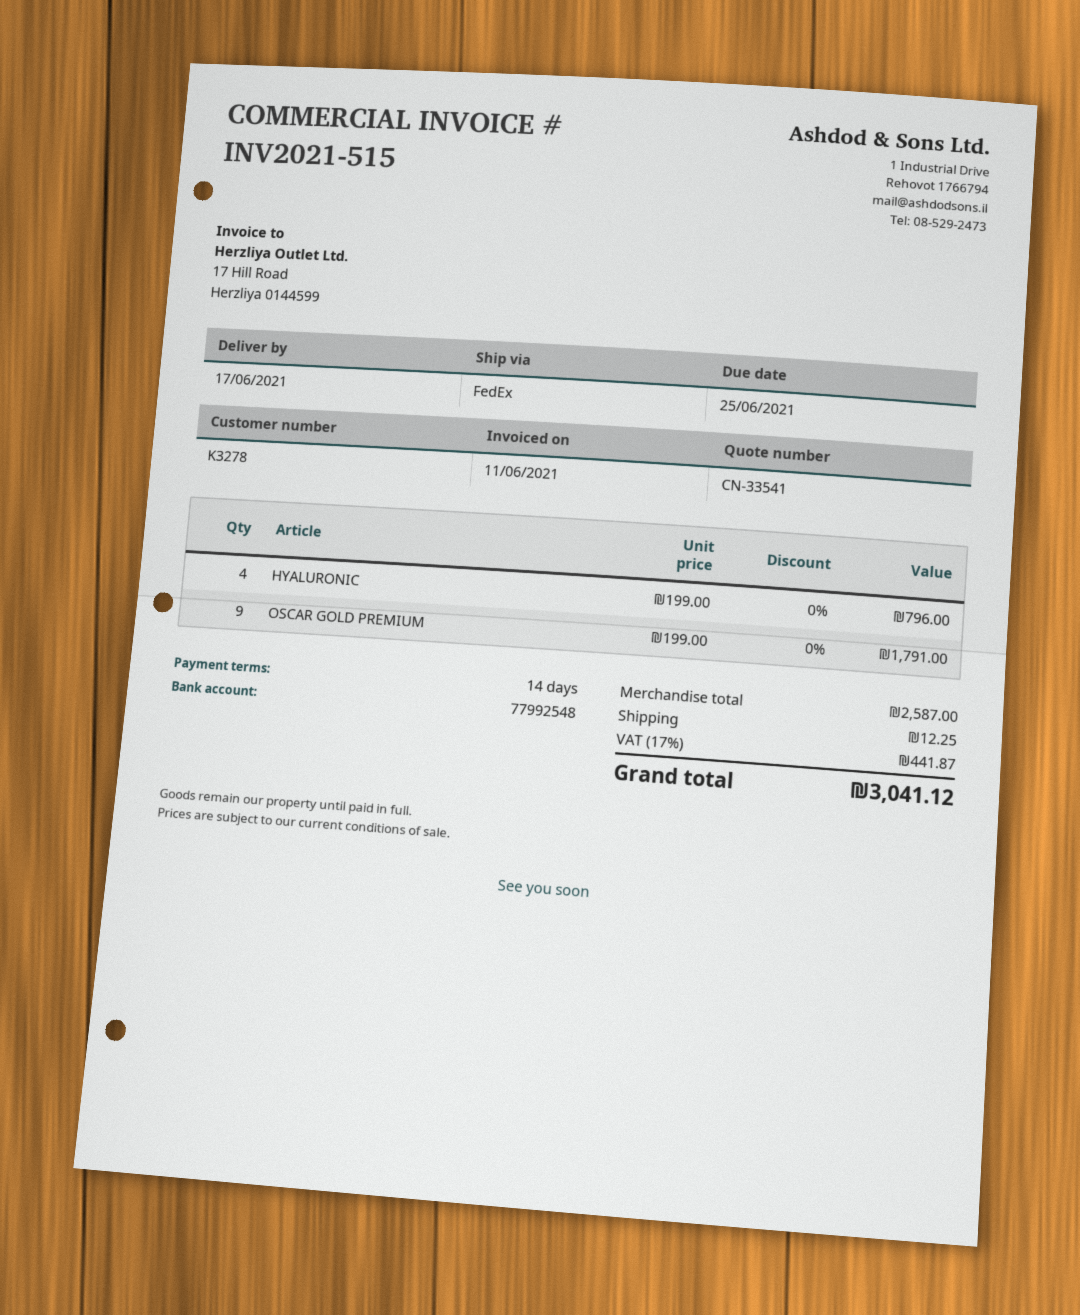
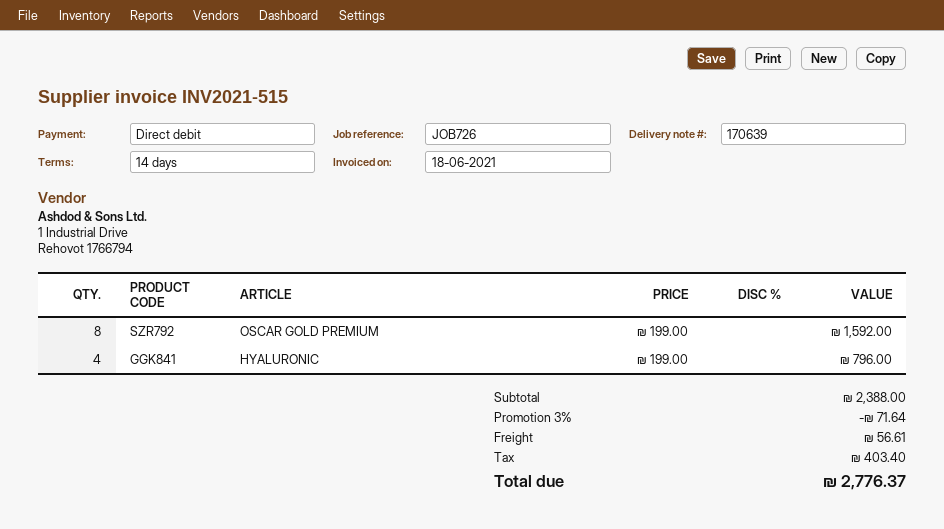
invoice date: 2021-06-11 -> 2021-06-18
OSCAR GOLD PREMIUM: 9 x 199.00 = 1791.00 -> 8 x 199.00 = 1592.00
subtotal: 2587.00 -> 2388.00
discount: none -> 3% = 71.64
shipping: 12.25 -> 56.61
tax: 441.87 -> 403.40
total: 3041.12 -> 2776.37

